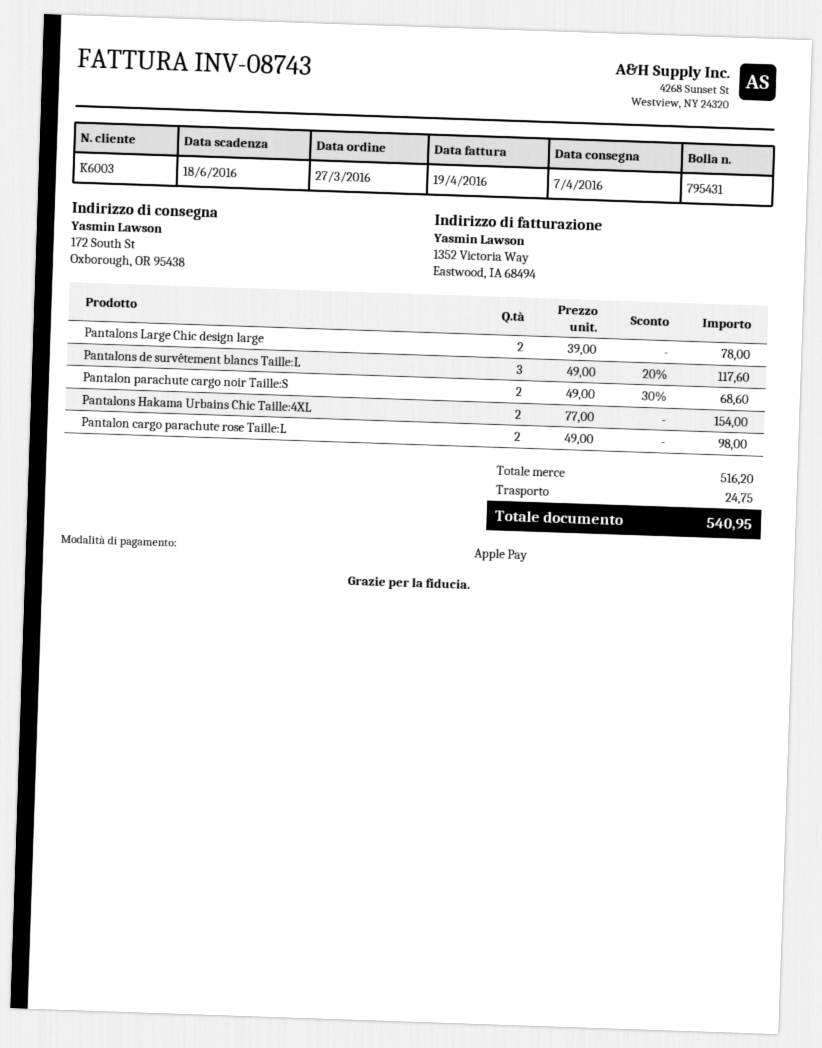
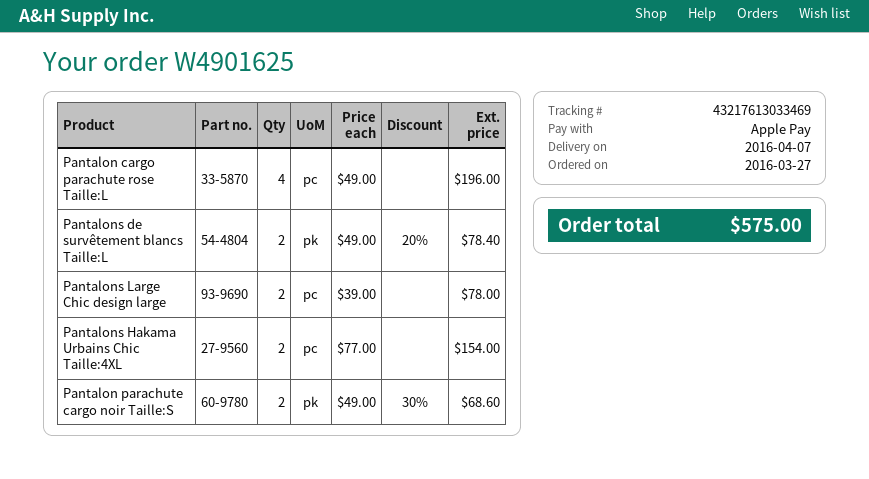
Pantalons de survêtement blancs Taille:L: 3 x 49.00 - 20% = 117.60 -> 2 x 49.00 - 20% = 78.40
Pantalon cargo parachute rose Taille:L: 2 x 49.00 = 98.00 -> 4 x 49.00 = 196.00
shipping: 24.75 -> none
total: 540.95 -> 575.00

